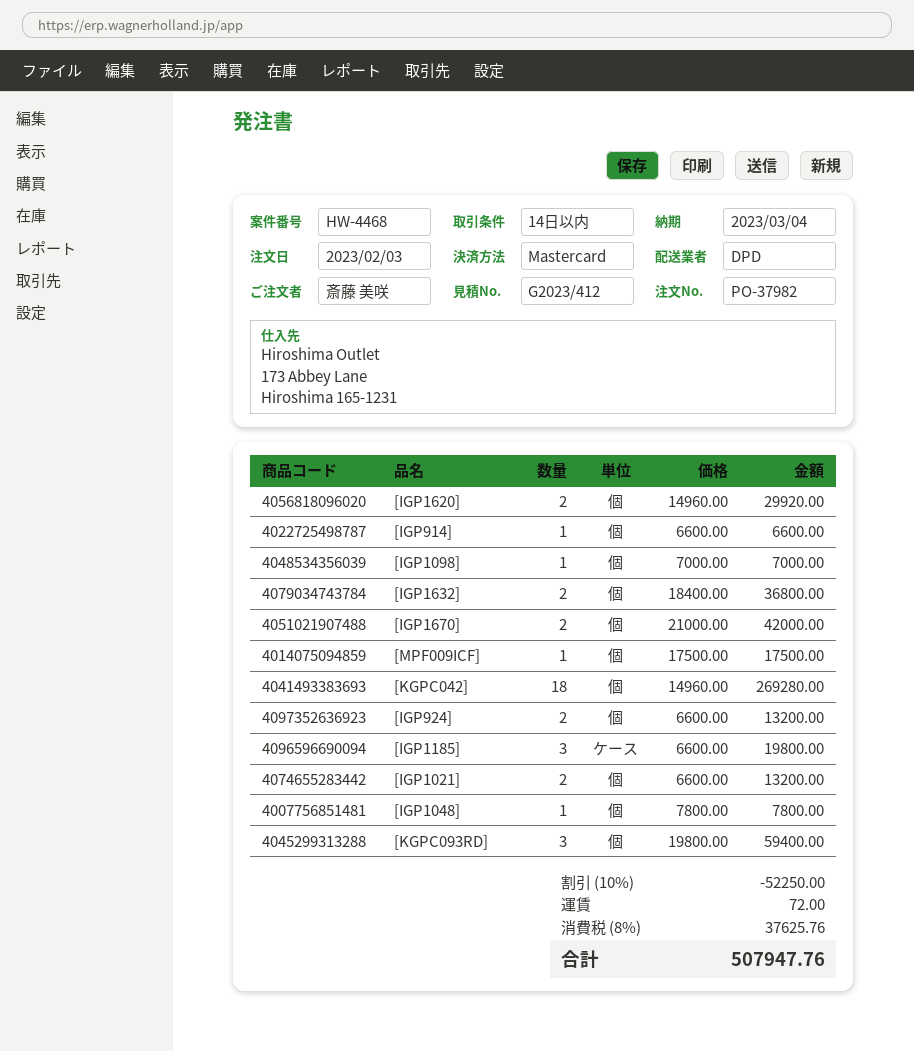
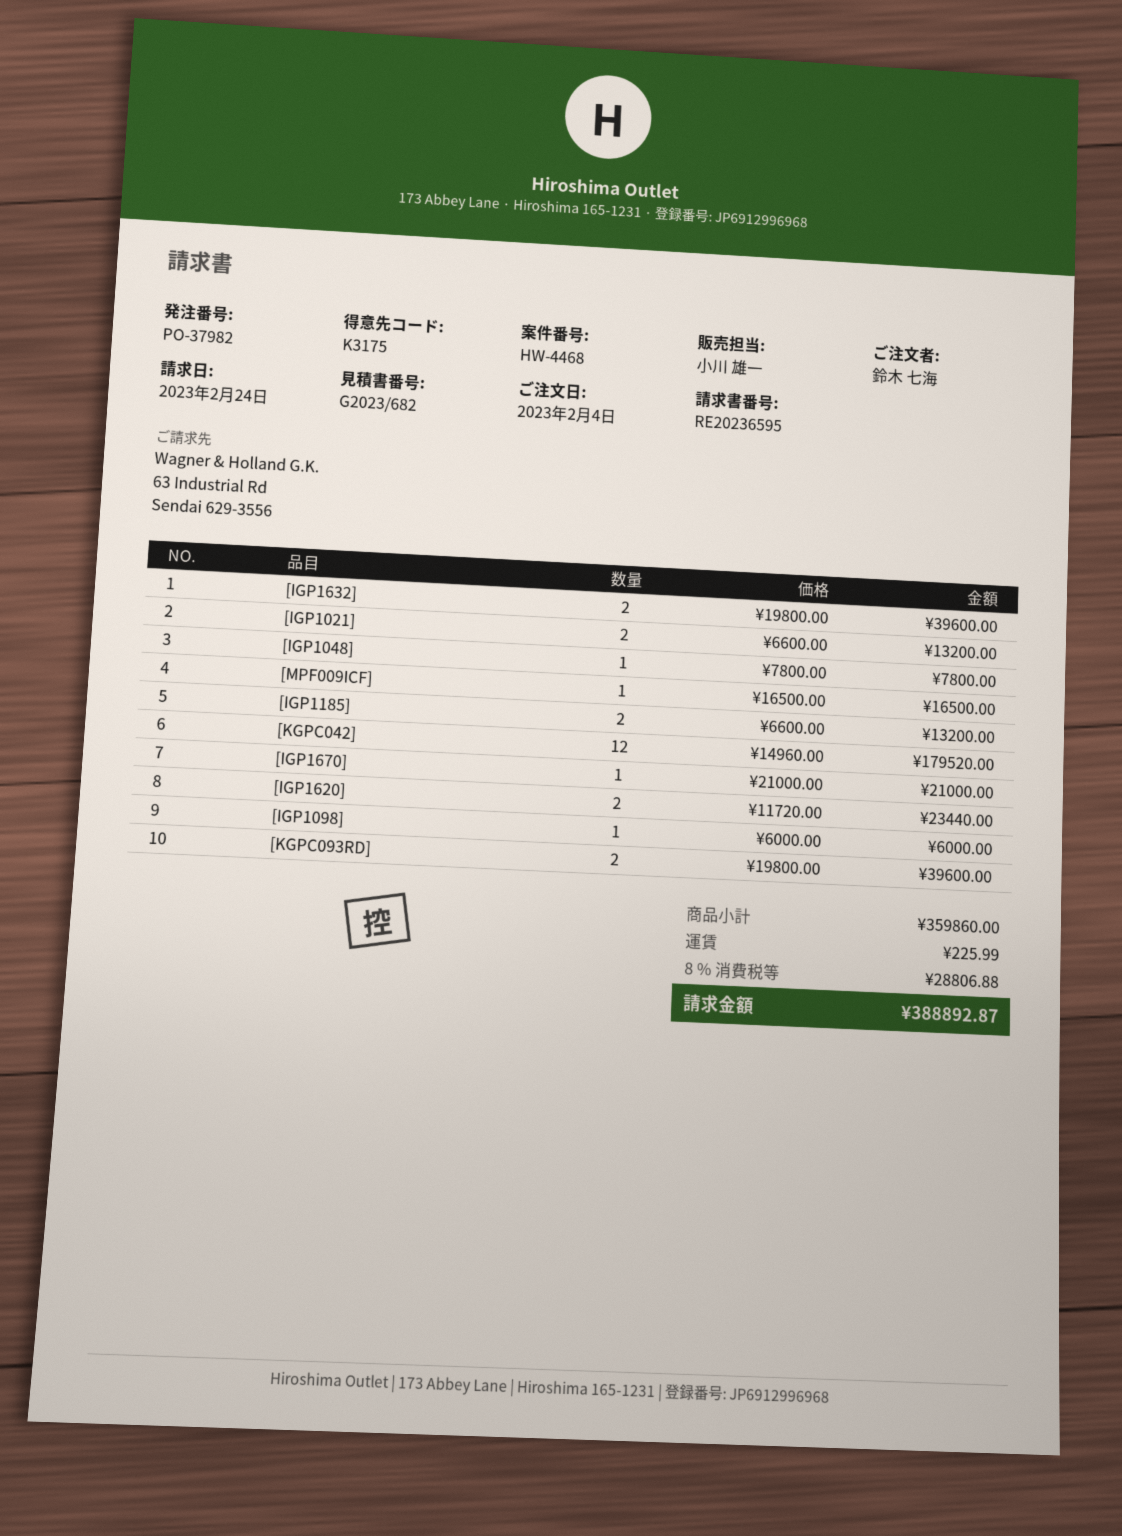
quote number: G2023/412 -> G2023/682
order date: 2023-02-03 -> 2023-02-04
ordered by: 斎藤 美咲 -> 鈴木 七海
[IGP1620]: 2 x 14960.00 = 29920.00 -> 2 x 11720.00 = 23440.00
[IGP914]: 1 x 6600.00 = 6600.00 -> none
[IGP1098]: 1 x 7000.00 = 7000.00 -> 1 x 6000.00 = 6000.00
[IGP1632]: 2 x 18400.00 = 36800.00 -> 2 x 19800.00 = 39600.00
[IGP1670]: 2 x 21000.00 = 42000.00 -> 1 x 21000.00 = 21000.00
[MPF009ICF]: 1 x 17500.00 = 17500.00 -> 1 x 16500.00 = 16500.00
[KGPC042]: 18 x 14960.00 = 269280.00 -> 12 x 14960.00 = 179520.00
[IGP924]: 2 x 6600.00 = 13200.00 -> none
[IGP1185]: 3 x 6600.00 = 19800.00 -> 2 x 6600.00 = 13200.00
[KGPC093RD]: 3 x 19800.00 = 59400.00 -> 2 x 19800.00 = 39600.00
discount: 10% = 52250.00 -> none
shipping: 72.00 -> 225.99
tax: 8% = 37625.76 -> 8% = 28806.88
total: 507947.76 -> 388892.87

